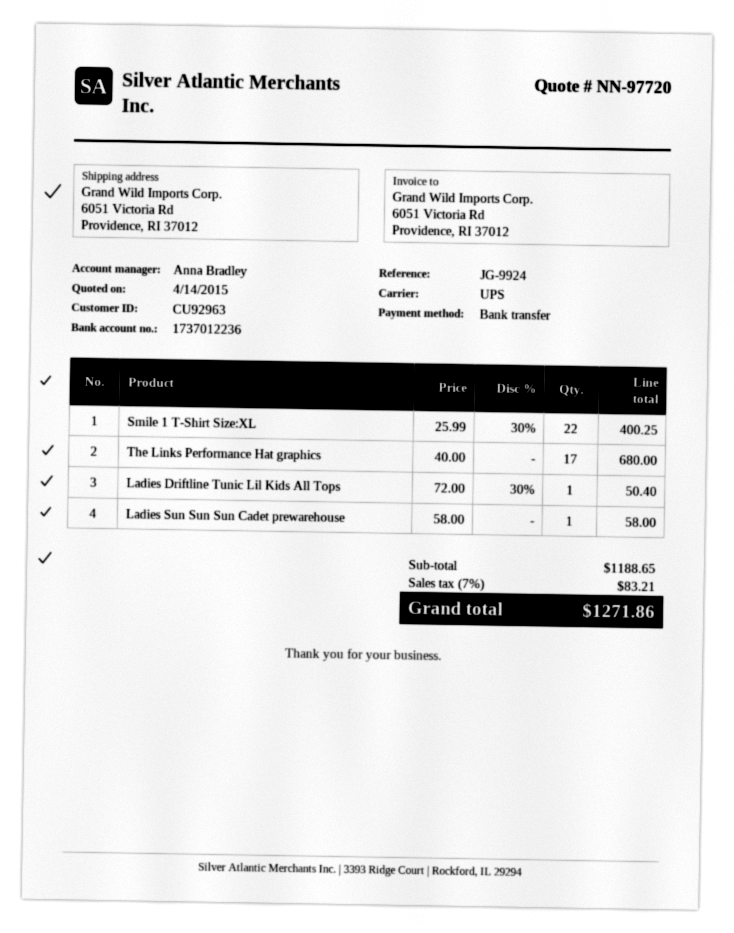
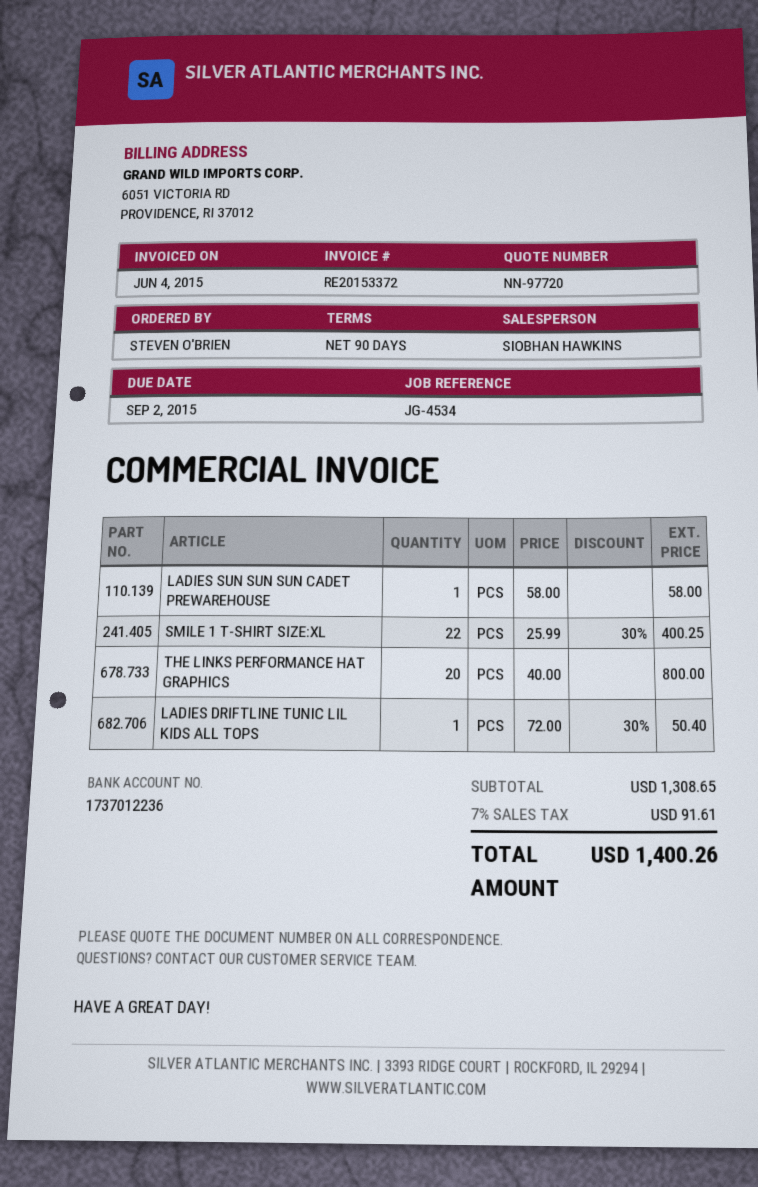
reference: JG-9924 -> JG-4534
sales rep: Anna Bradley -> SIOBHAN HAWKINS
The Links Performance Hat graphics: 17 x 40.00 = 680.00 -> 20 x 40.00 = 800.00
subtotal: 1188.65 -> 1308.65
tax: 7% = 83.21 -> 7% = 91.61
total: 1271.86 -> 1400.26

